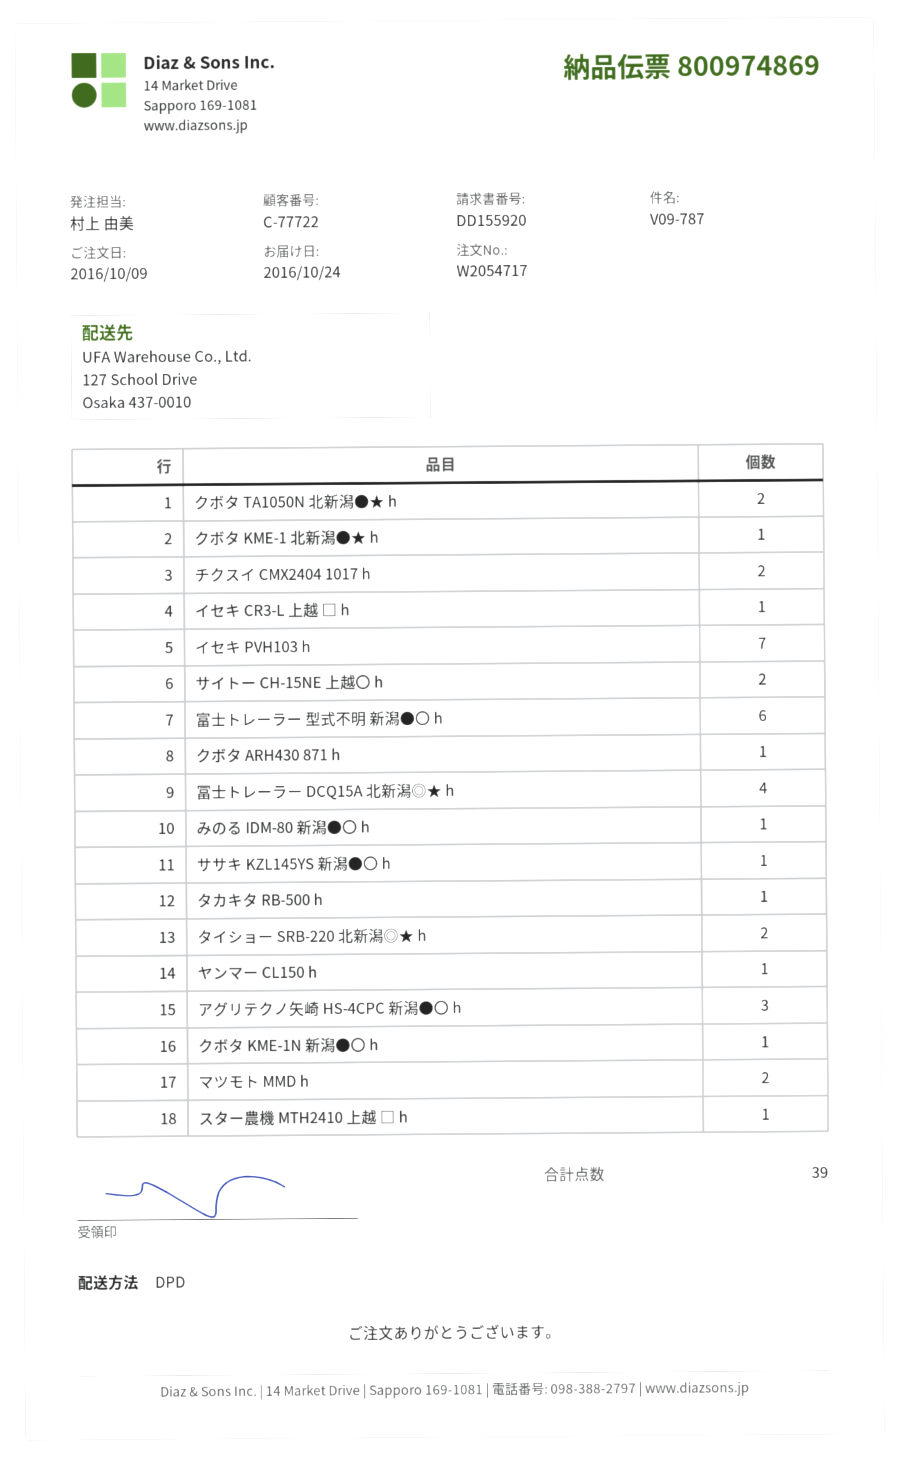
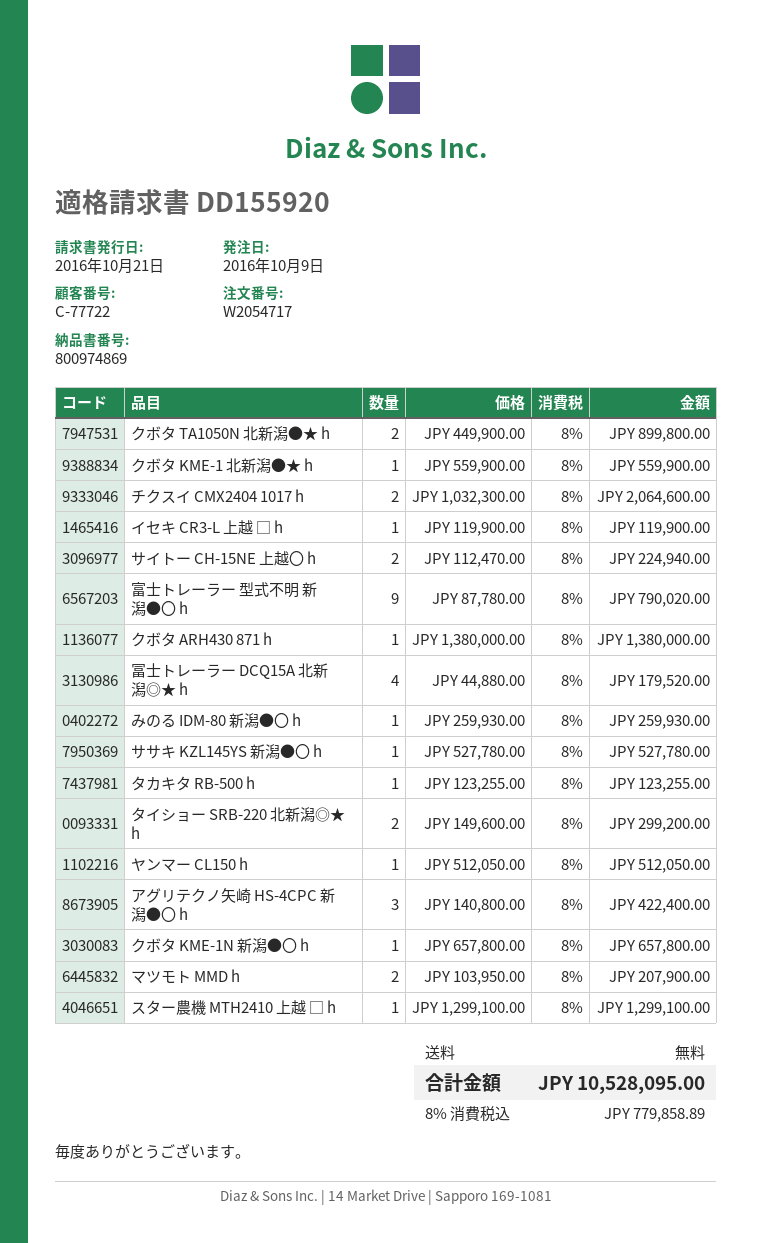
イセキ PVH103 h: 7 -> none
富士トレーラー 型式不明 新潟●〇 h: 6 -> 9

